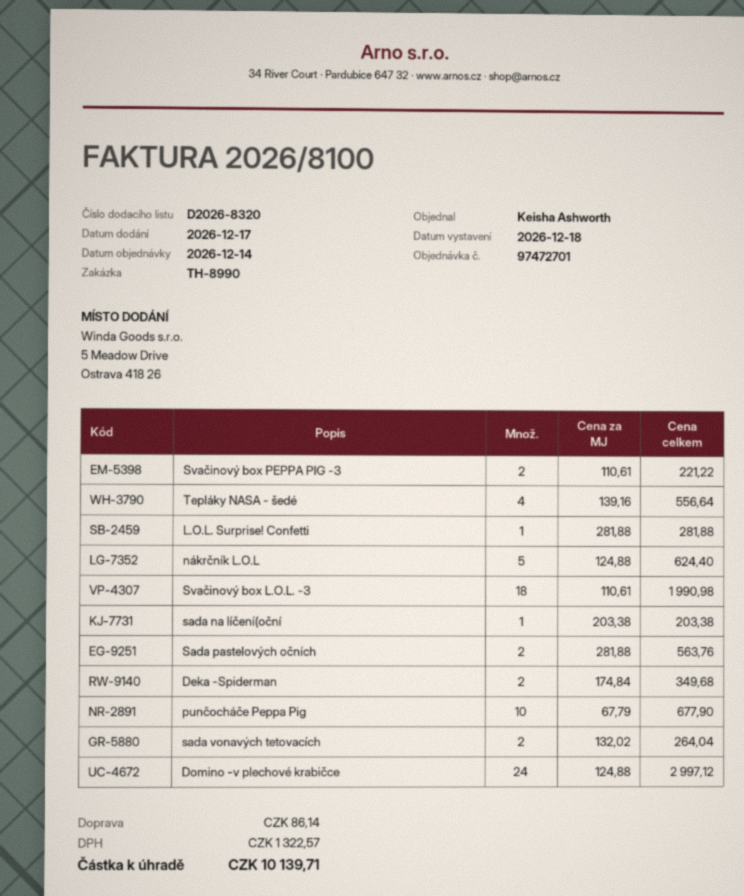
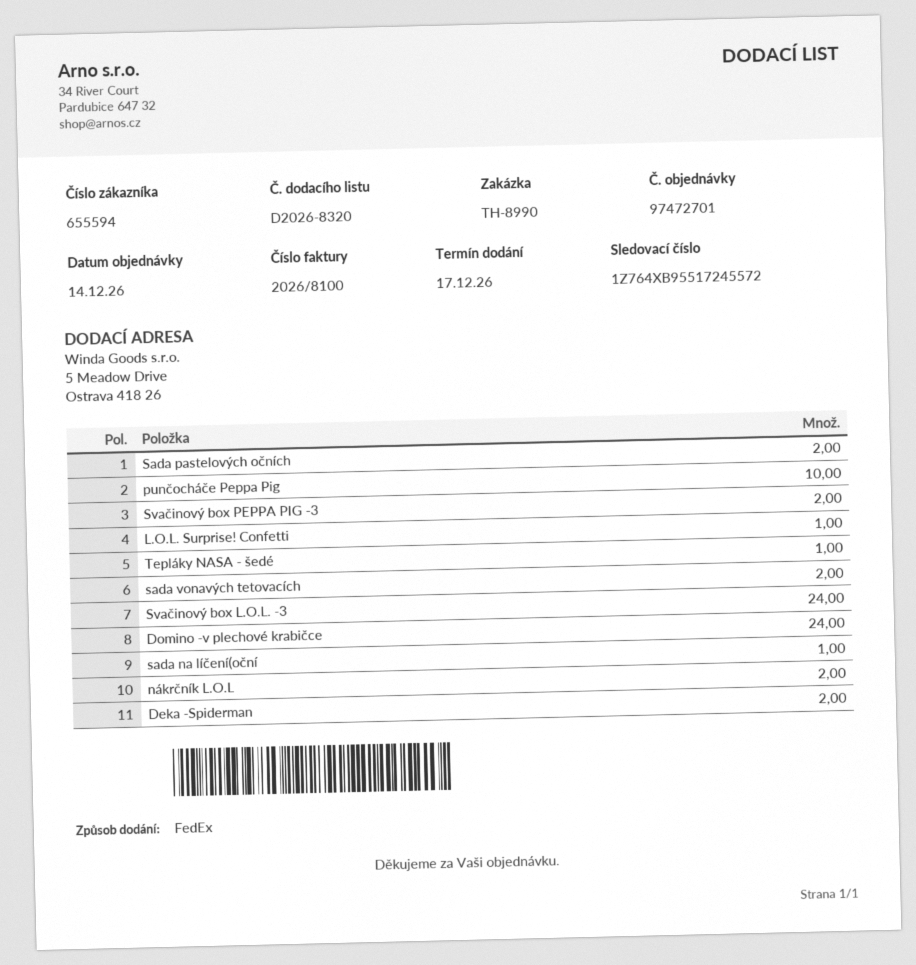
Tepláky NASA - šedé: 4 -> 1
nákrčník L.O.L: 5 -> 2
Svačinový box L.O.L. -3: 18 -> 24

